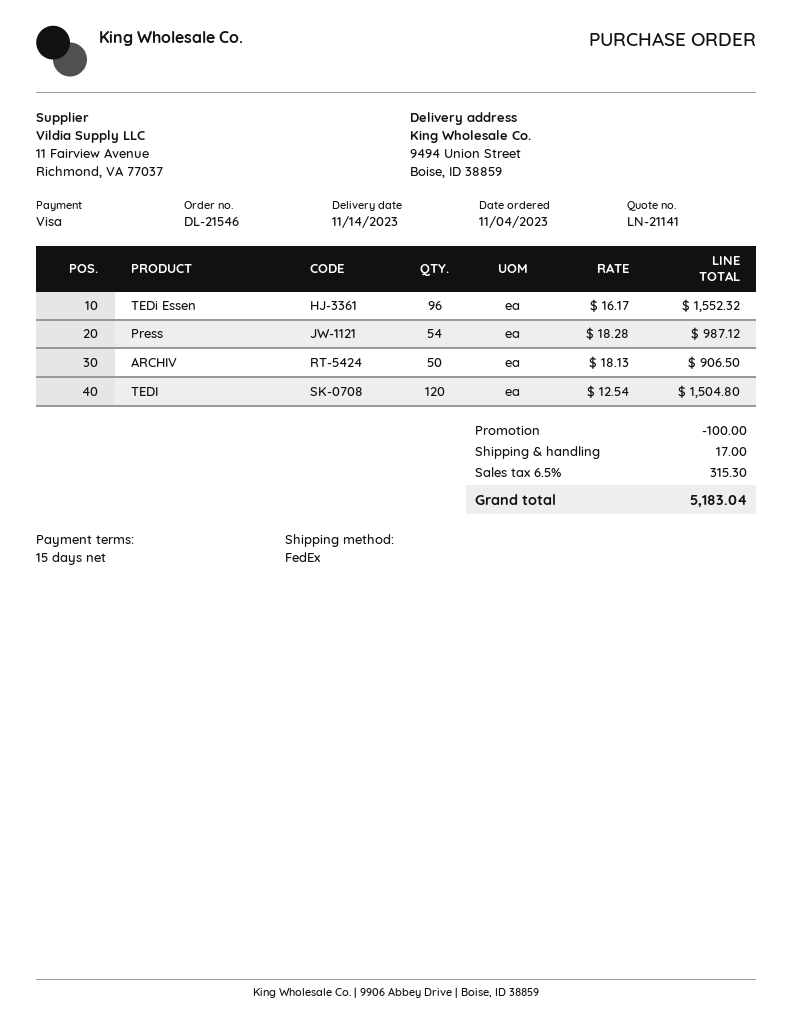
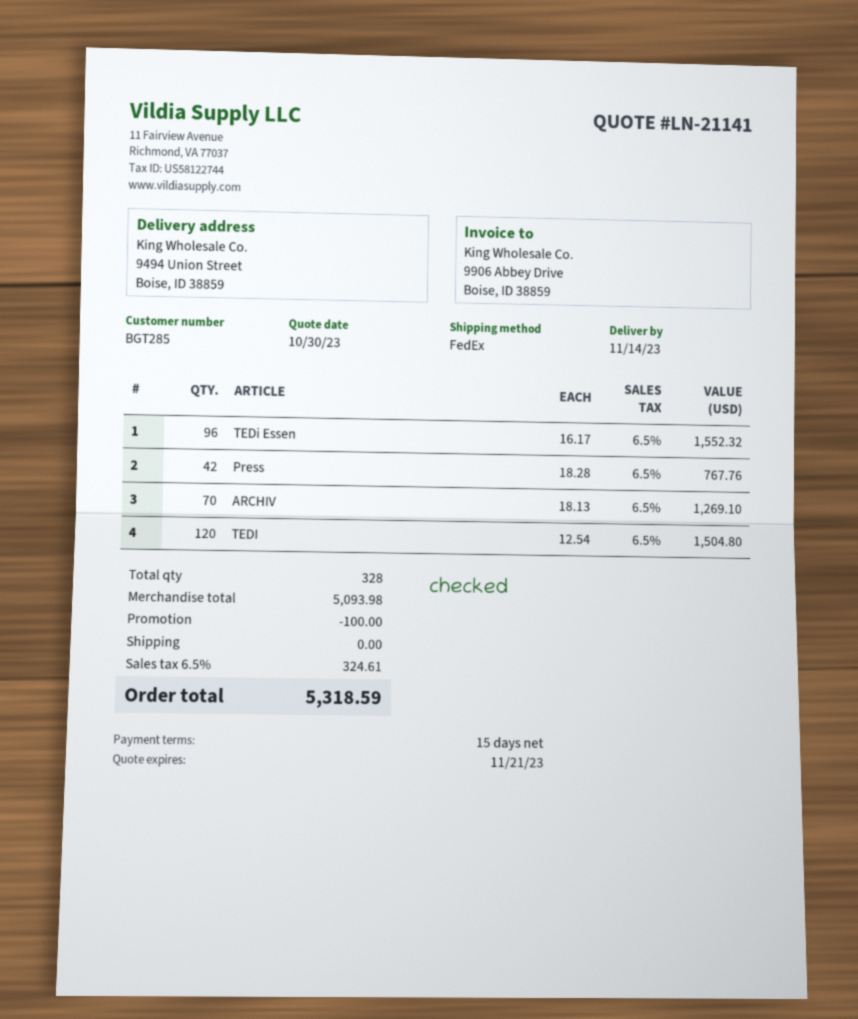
Press: 54 x 18.28 = 987.12 -> 42 x 18.28 = 767.76
ARCHIV: 50 x 18.13 = 906.50 -> 70 x 18.13 = 1269.10
shipping: 17.00 -> 0.00
tax: 6.5% = 315.30 -> 6.5% = 324.61
total: 5183.04 -> 5318.59

